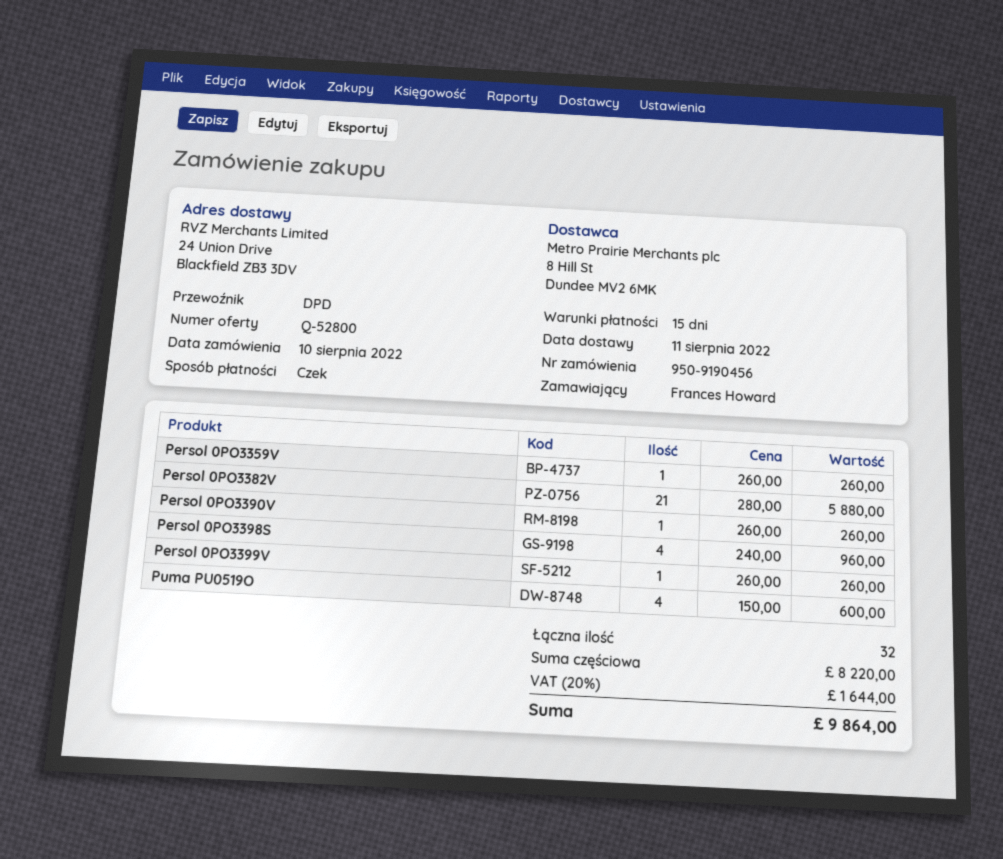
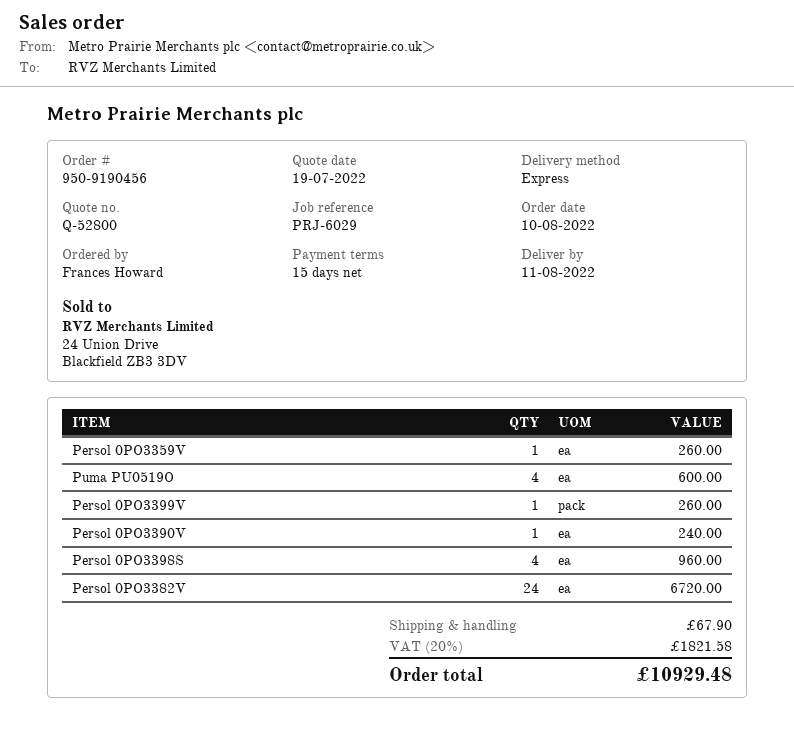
shipping method: DPD -> express
Persol 0PO3382V: 21 for 5880.00 -> 24 for 6720.00
Persol 0PO3390V: 1 for 260.00 -> 1 for 240.00
shipping: none -> 67.90
tax: 20% = 1644.00 -> 20% = 1821.58
total: 9864.00 -> 10929.48

